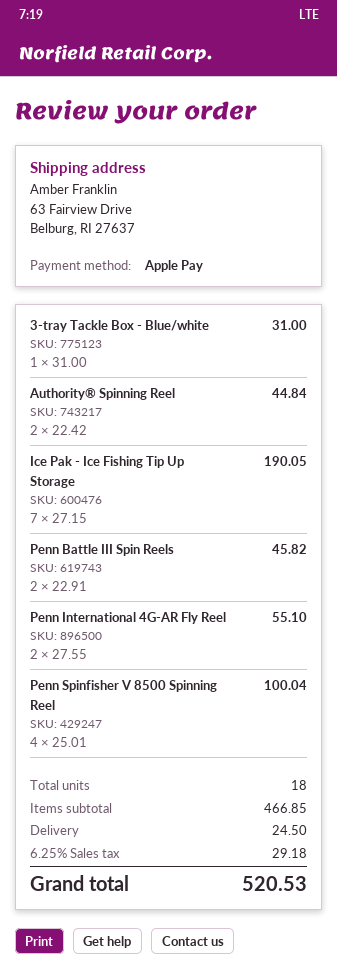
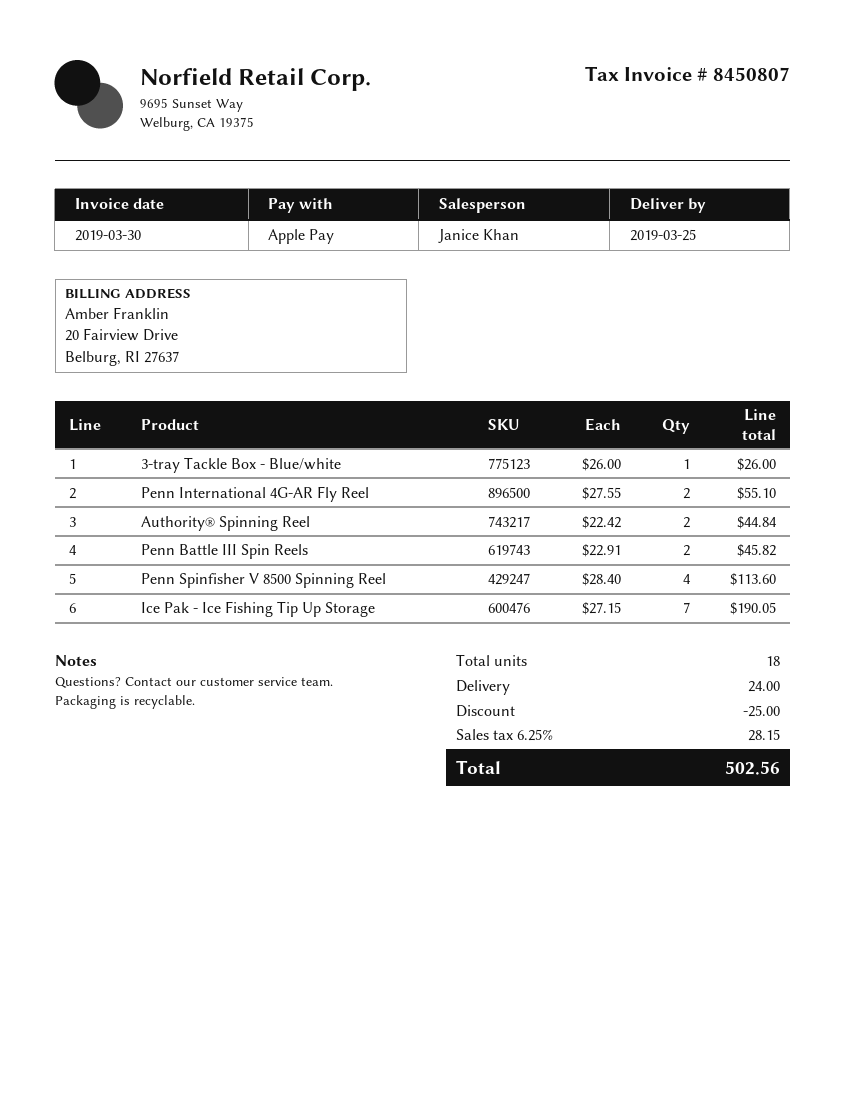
3-tray Tackle Box - Blue/white: 1 x 31.00 = 31.00 -> 1 x 26.00 = 26.00
Penn Spinfisher V 8500 Spinning Reel: 4 x 25.01 = 100.04 -> 4 x 28.40 = 113.60
discount: none -> 25.00
shipping: 24.50 -> 24.00
tax: 6.25% = 29.18 -> 6.25% = 28.15
total: 520.53 -> 502.56

